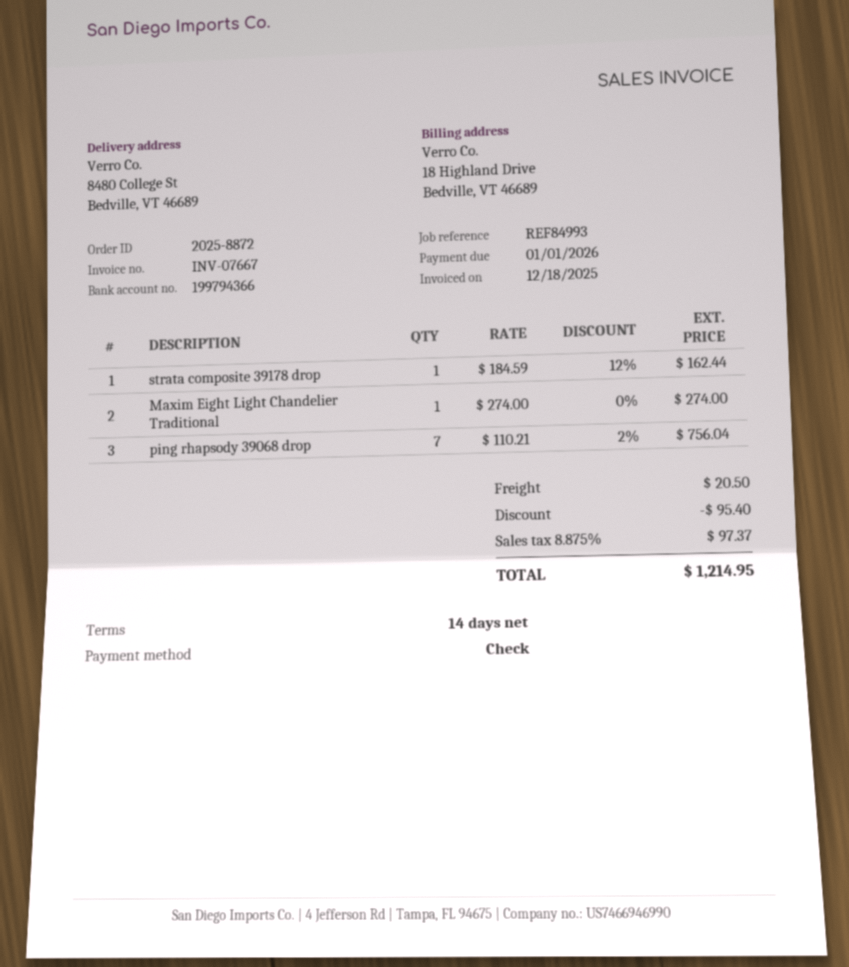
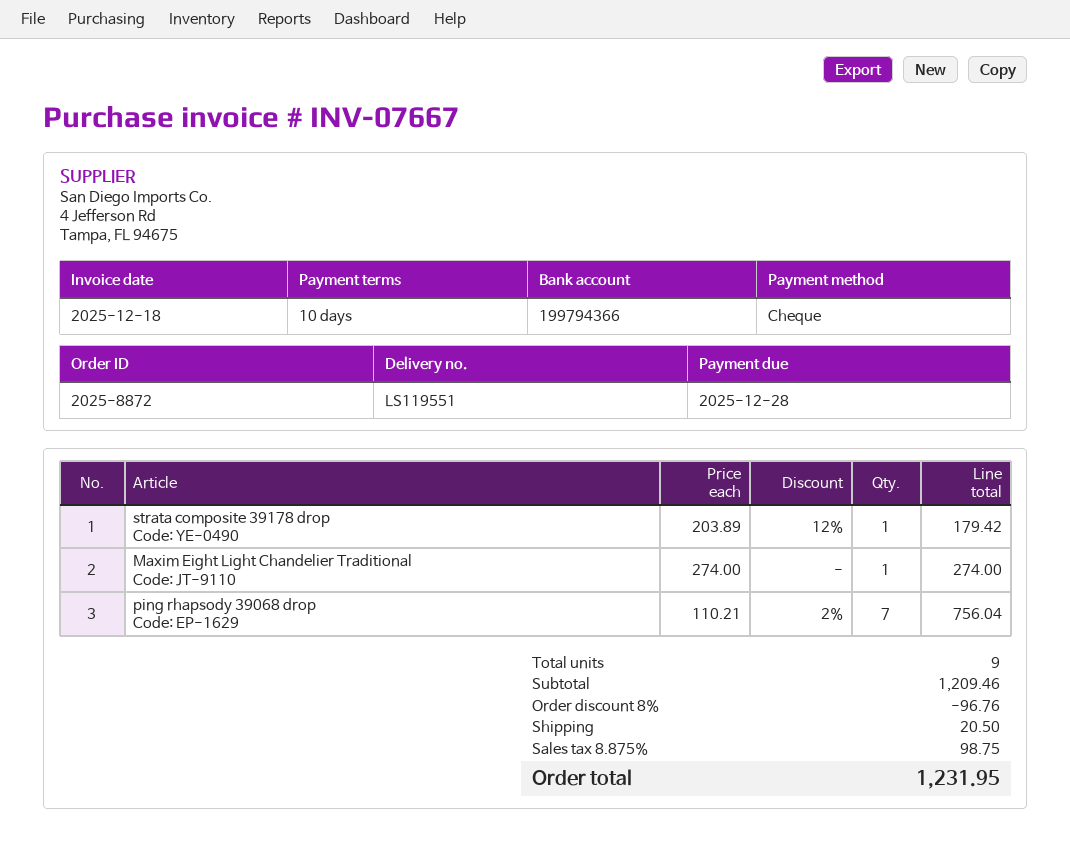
payment terms: 14 days -> 10 days
due date: 2026-01-01 -> 2025-12-28
strata composite 39178 drop: 1 x 184.59 - 12% = 162.44 -> 1 x 203.89 - 12% = 179.42
discount: 95.40 -> 96.76
tax: 8.875% = 97.37 -> 8.875% = 98.75
total: 1214.95 -> 1231.95

